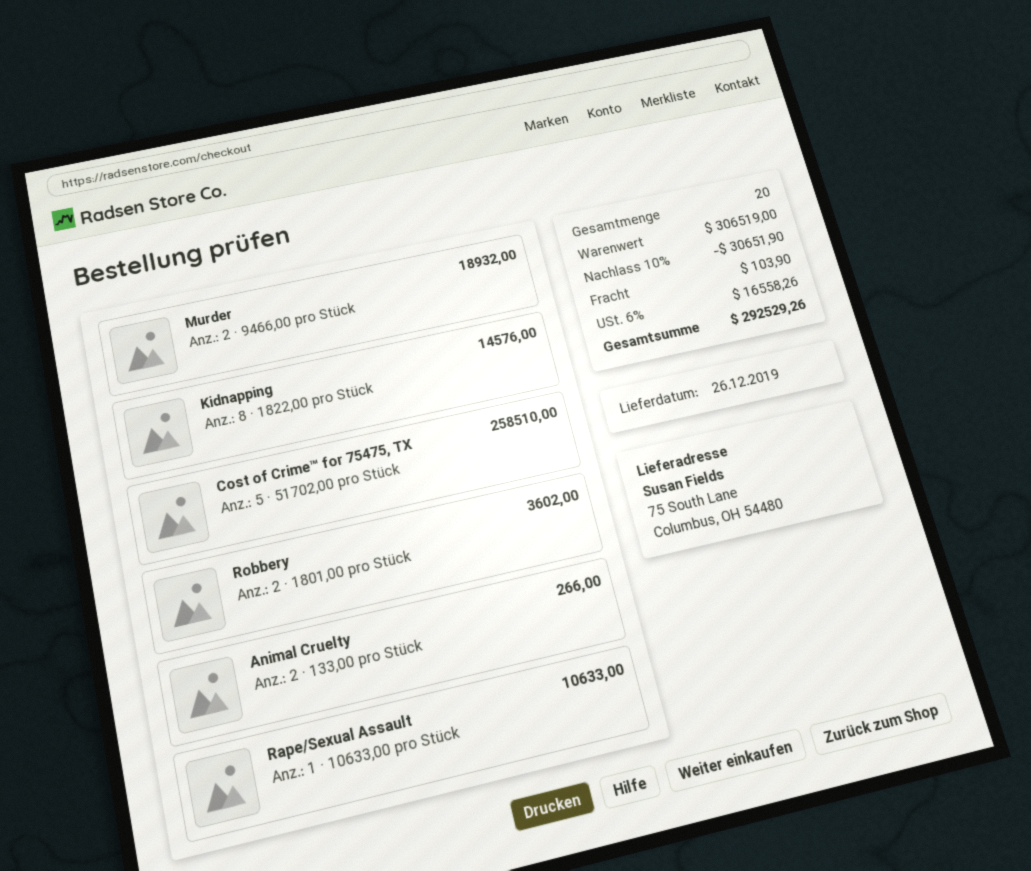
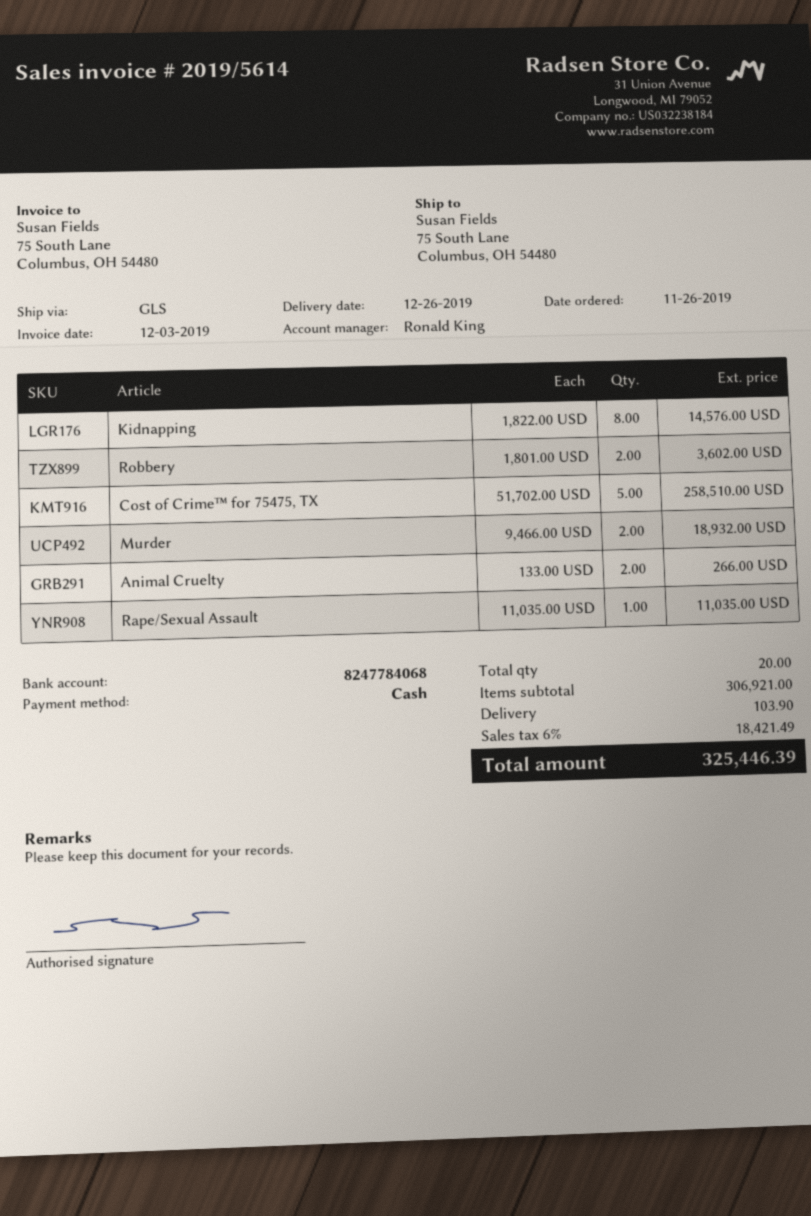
Rape/Sexual Assault: 1 x 10633.00 = 10633.00 -> 1 x 11035.00 = 11035.00
subtotal: 306519.00 -> 306921.00
discount: 10% = 30651.90 -> none
tax: 6% = 16558.26 -> 6% = 18421.49
total: 292529.26 -> 325446.39

